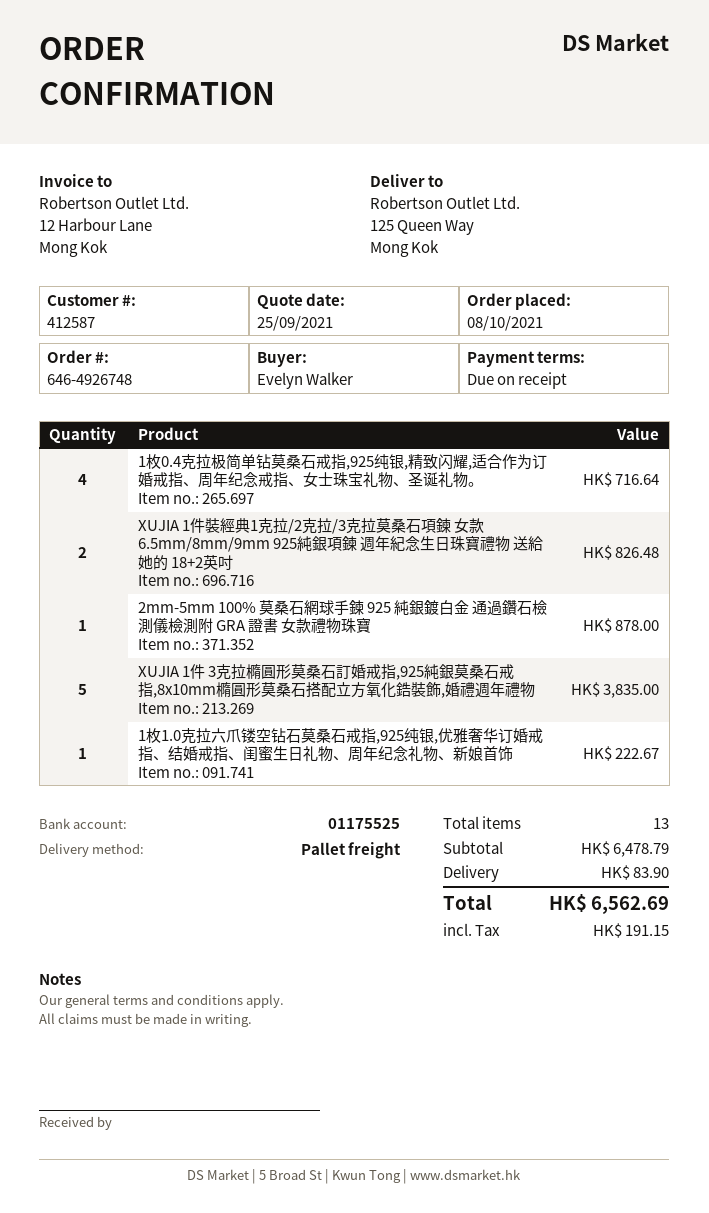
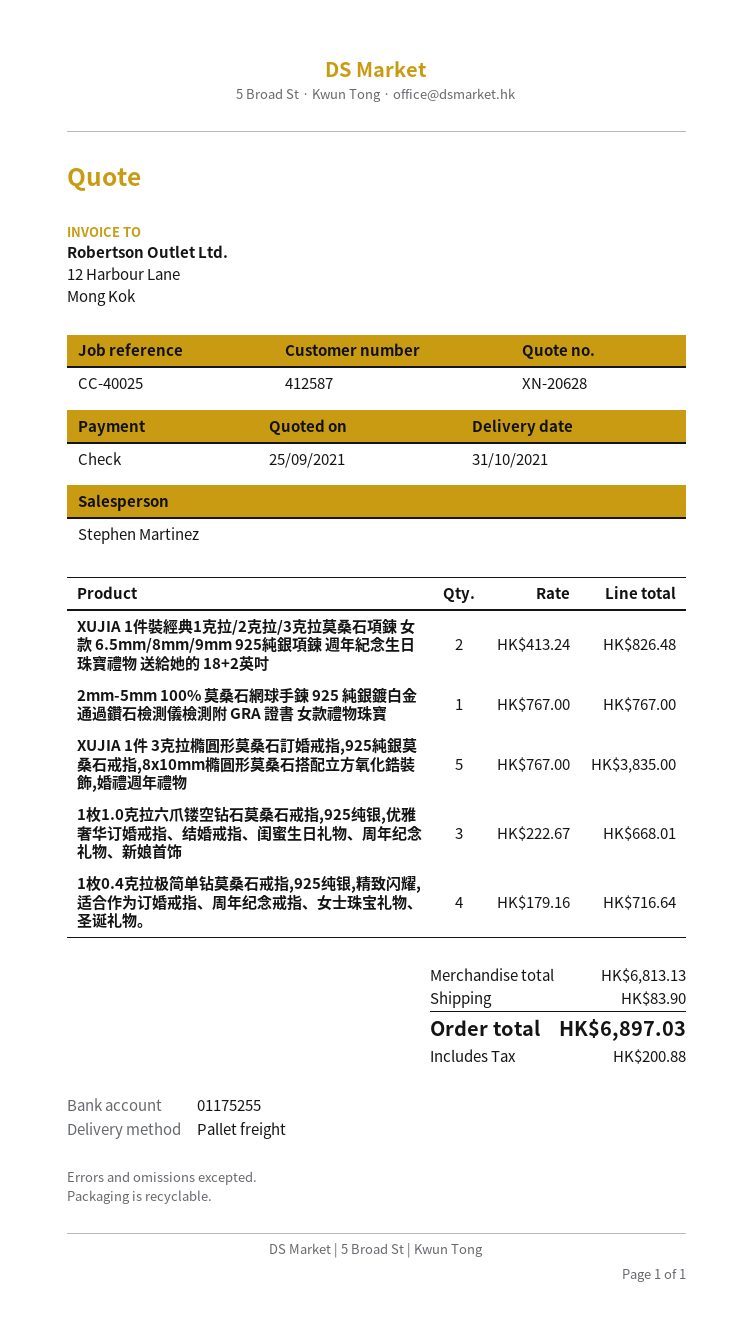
bank account: 01175525 -> 01175255
2mm-5mm 100% 莫桑石網球手鍊 925 純銀鍍白金 通過鑽石檢測儀檢測附 GRA 證書 女款禮物珠寶: 1 for 878.00 -> 1 for 767.00
1枚1.0克拉六爪镂空钻石莫桑石戒指,925纯银,优雅奢华订婚戒指、结婚戒指、闺蜜生日礼物、周年纪念礼物、新娘首饰: 1 for 222.67 -> 3 for 668.01
subtotal: 6478.79 -> 6813.13
tax: 191.15 -> 200.88
total: 6562.69 -> 6897.03

